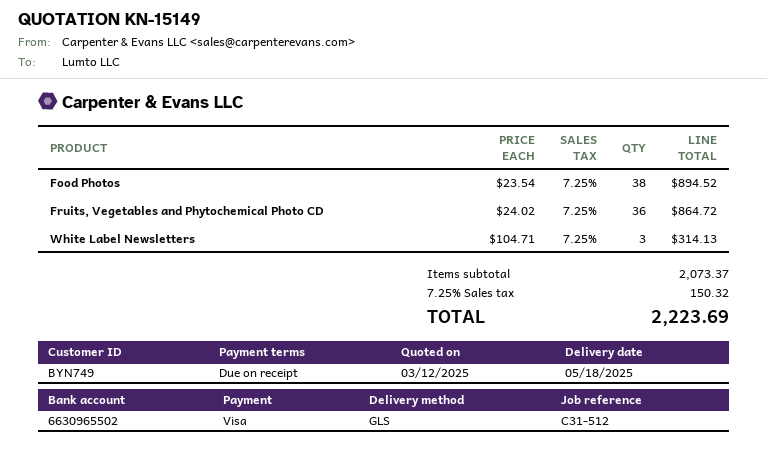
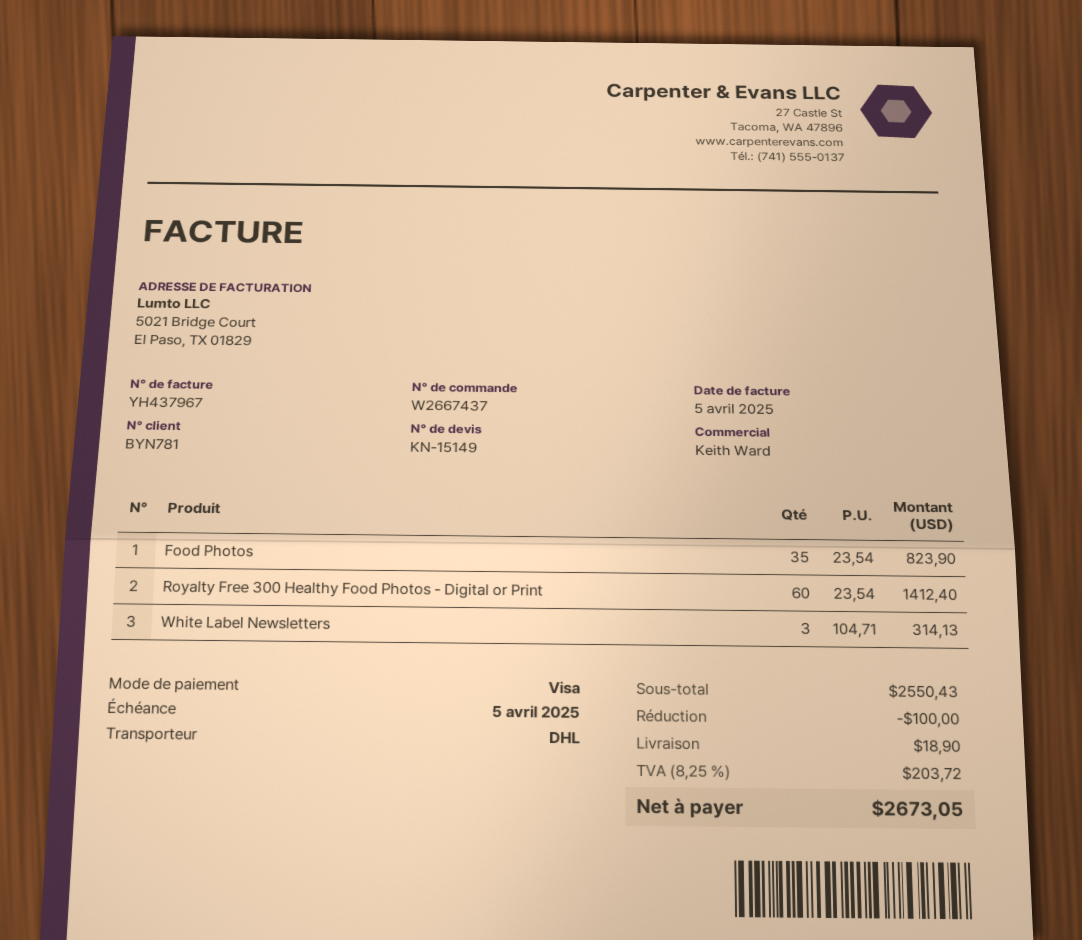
customer number: BYN749 -> BYN781
shipping method: GLS -> DHL
Food Photos: 38 x 23.54 = 894.52 -> 35 x 23.54 = 823.90
Fruits, Vegetables and Phytochemical Photo CD: 36 x 24.02 = 864.72 -> none
Royalty Free 300 Healthy Food Photos - Digital or Print: none -> 60 x 23.54 = 1412.40
subtotal: 2073.37 -> 2550.43
discount: none -> 100.00
shipping: none -> 18.90
tax: 7.25% = 150.32 -> 8.25% = 203.72
total: 2223.69 -> 2673.05

